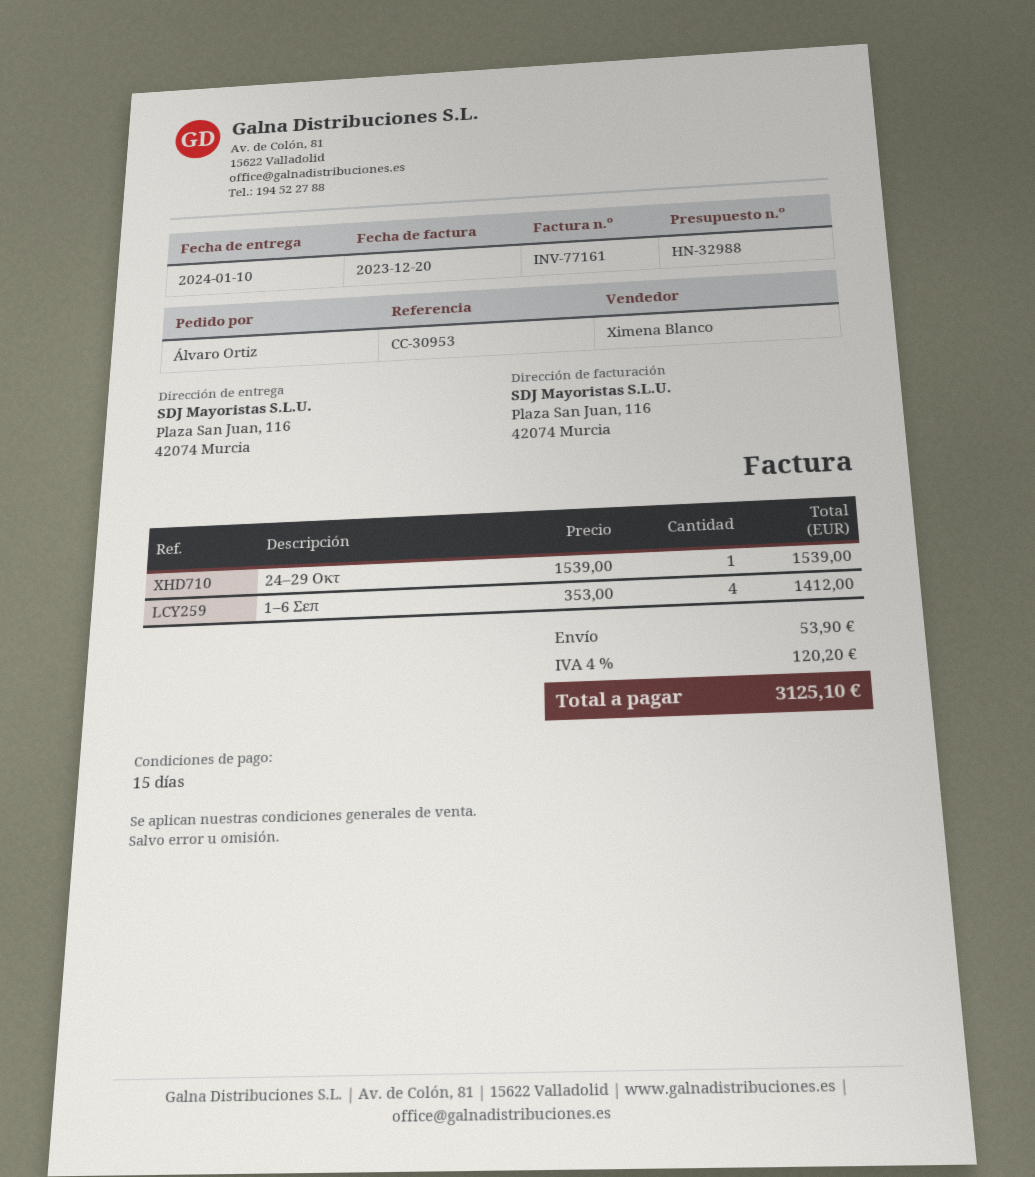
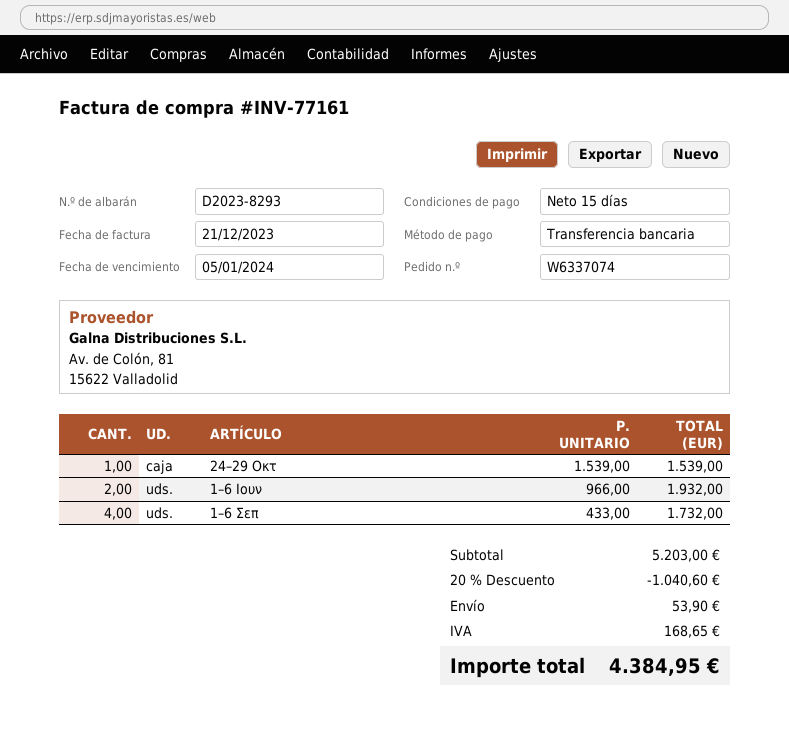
invoice date: 2023-12-20 -> 2023-12-21
1–6 Σεπ: 4 x 353.00 = 1412.00 -> 4 x 433.00 = 1732.00
1–6 Ιουν: none -> 2 x 966.00 = 1932.00
discount: none -> 20% = 1040.60
tax: 120.20 -> 168.65
total: 3125.10 -> 4384.95

